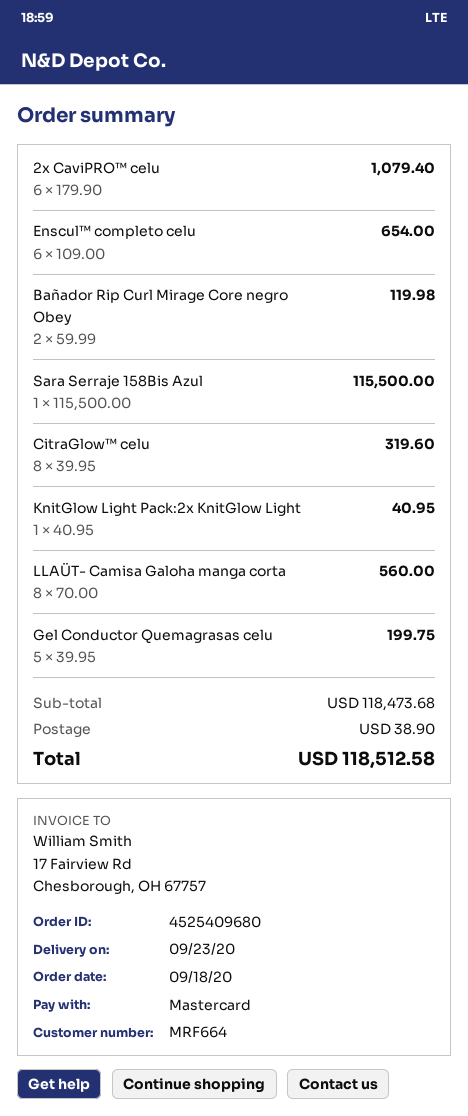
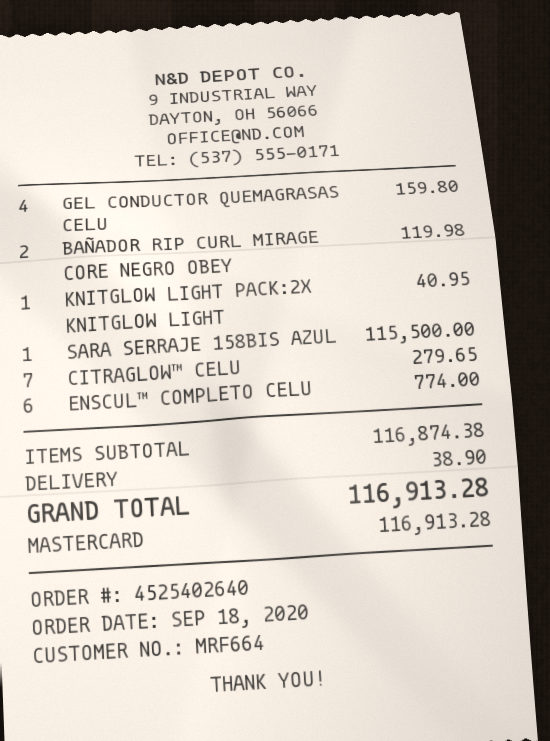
order number: 4525409680 -> 4525402640
2x CaviPRO™ celu: 6 for 1079.40 -> none
Enscul™ completo celu: 6 for 654.00 -> 6 for 774.00
CitraGlow™ celu: 8 for 319.60 -> 7 for 279.65
LLAÜT- Camisa Galoha manga corta: 8 for 560.00 -> none
Gel Conductor Quemagrasas celu: 5 for 199.75 -> 4 for 159.80
subtotal: 118473.68 -> 116874.38
total: 118512.58 -> 116913.28

